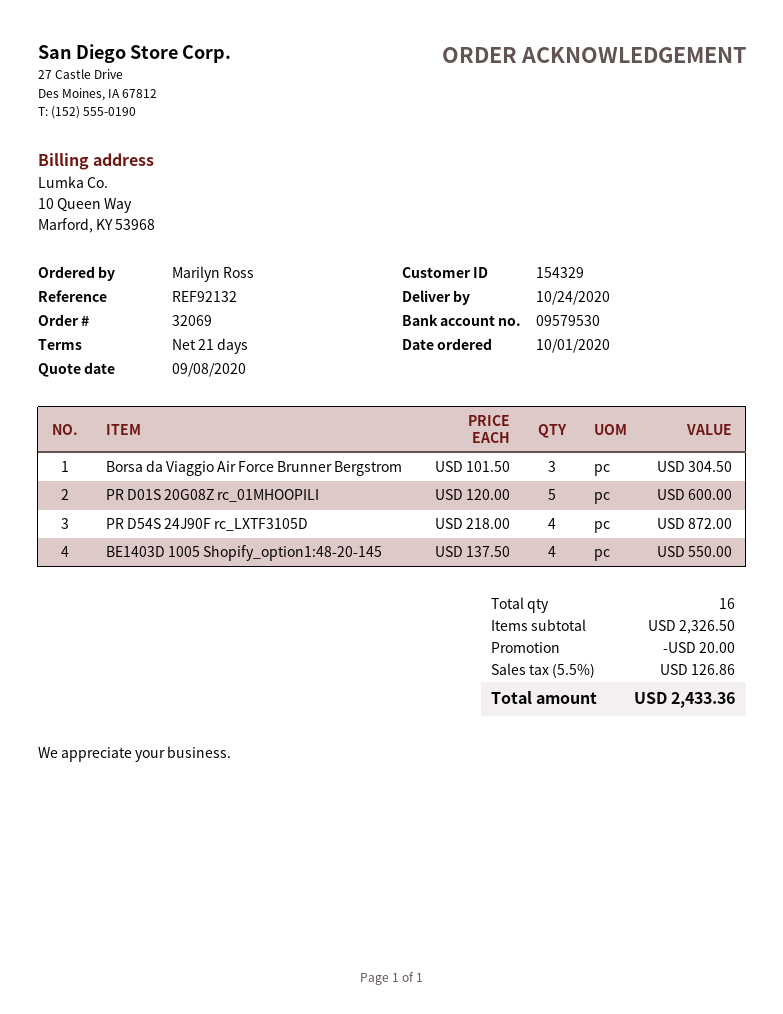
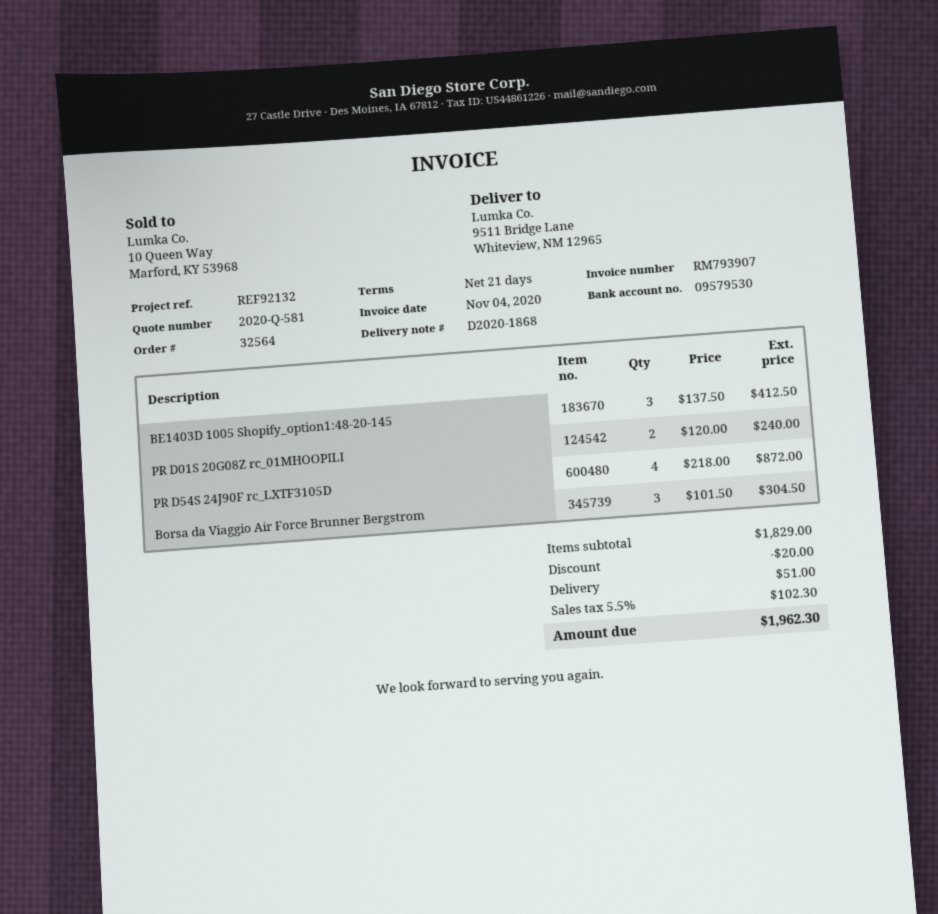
order number: 32069 -> 32564
PR D01S 20G08Z rc_01MHOOPILI: 5 x 120.00 = 600.00 -> 2 x 120.00 = 240.00
BE1403D 1005 Shopify_option1:48-20-145: 4 x 137.50 = 550.00 -> 3 x 137.50 = 412.50
subtotal: 2326.50 -> 1829.00
shipping: none -> 51.00
tax: 5.5% = 126.86 -> 5.5% = 102.30
total: 2433.36 -> 1962.30

